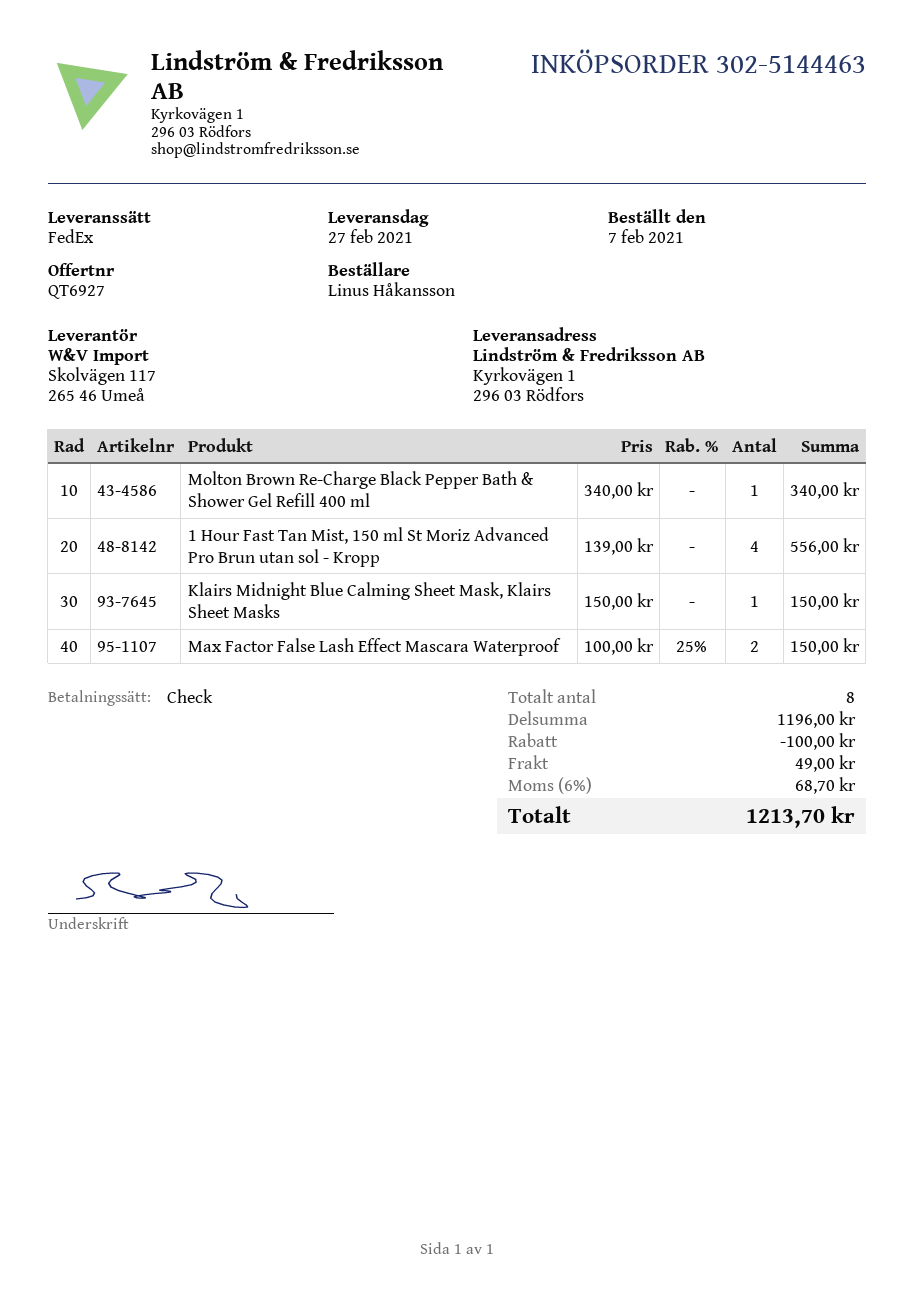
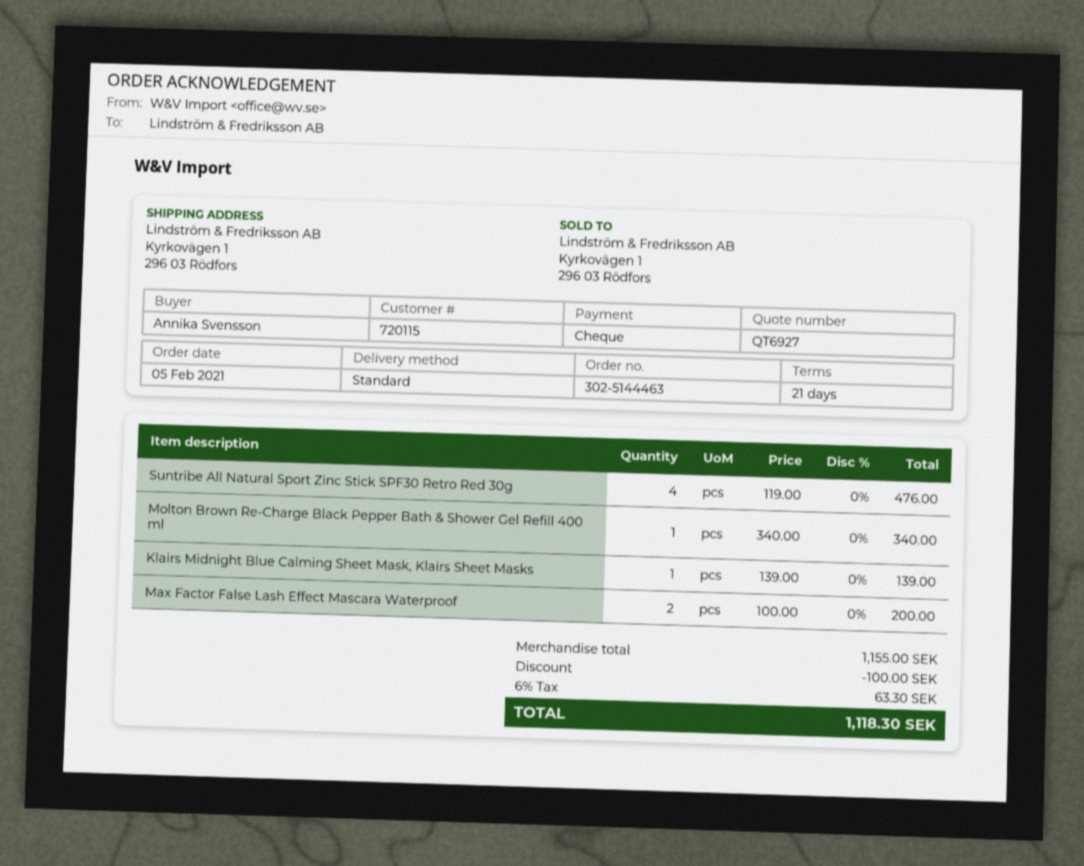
order date: 2021-02-07 -> 2021-02-05
ordered by: Linus Håkansson -> Annika Svensson
shipping method: FedEx -> standard
1 Hour Fast Tan Mist, 150 ml St Moriz Advanced Pro Brun utan sol - Kropp: 4 x 139.00 = 556.00 -> none
Klairs Midnight Blue Calming Sheet Mask, Klairs Sheet Masks: 1 x 150.00 = 150.00 -> 1 x 139.00 = 139.00
Max Factor False Lash Effect Mascara Waterproof: 2 x 100.00 - 25% = 150.00 -> 2 x 100.00 = 200.00
Suntribe All Natural Sport Zinc Stick SPF30 Retro Red 30g: none -> 4 x 119.00 = 476.00
subtotal: 1196.00 -> 1155.00
shipping: 49.00 -> none
tax: 6% = 68.70 -> 6% = 63.30
total: 1213.70 -> 1118.30

